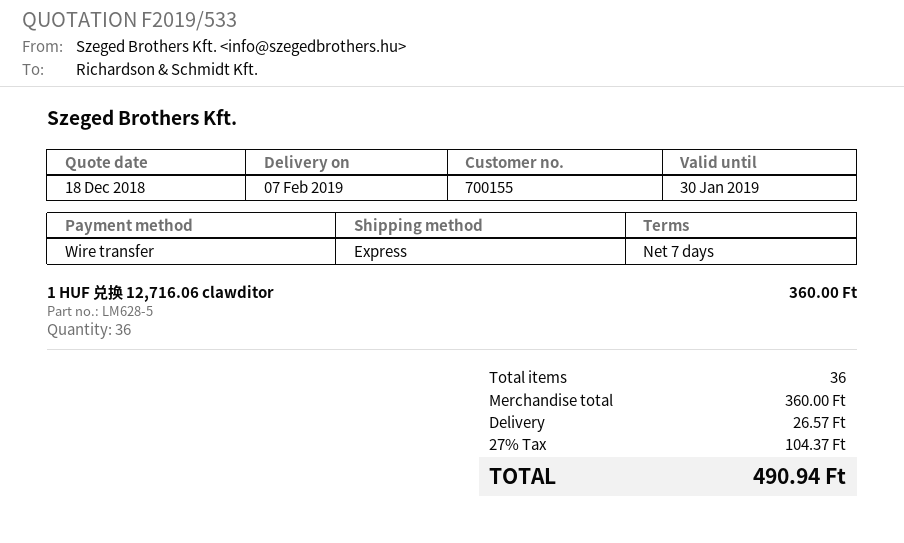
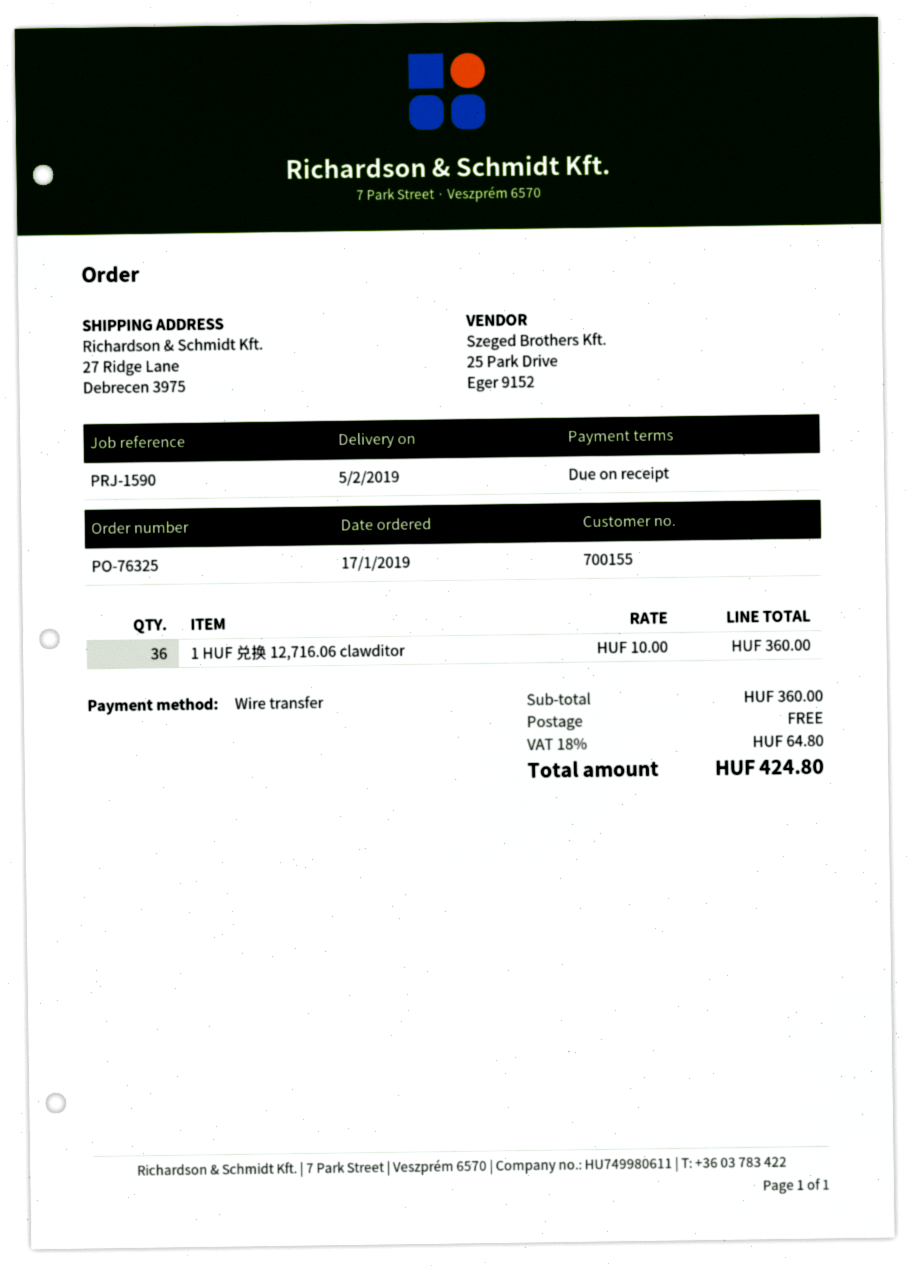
delivery date: 2019-02-07 -> 2019-02-05
payment terms: 7 days -> on receipt
shipping: 26.57 -> 0.00
tax: 27% = 104.37 -> 18% = 64.80
total: 490.94 -> 424.80

